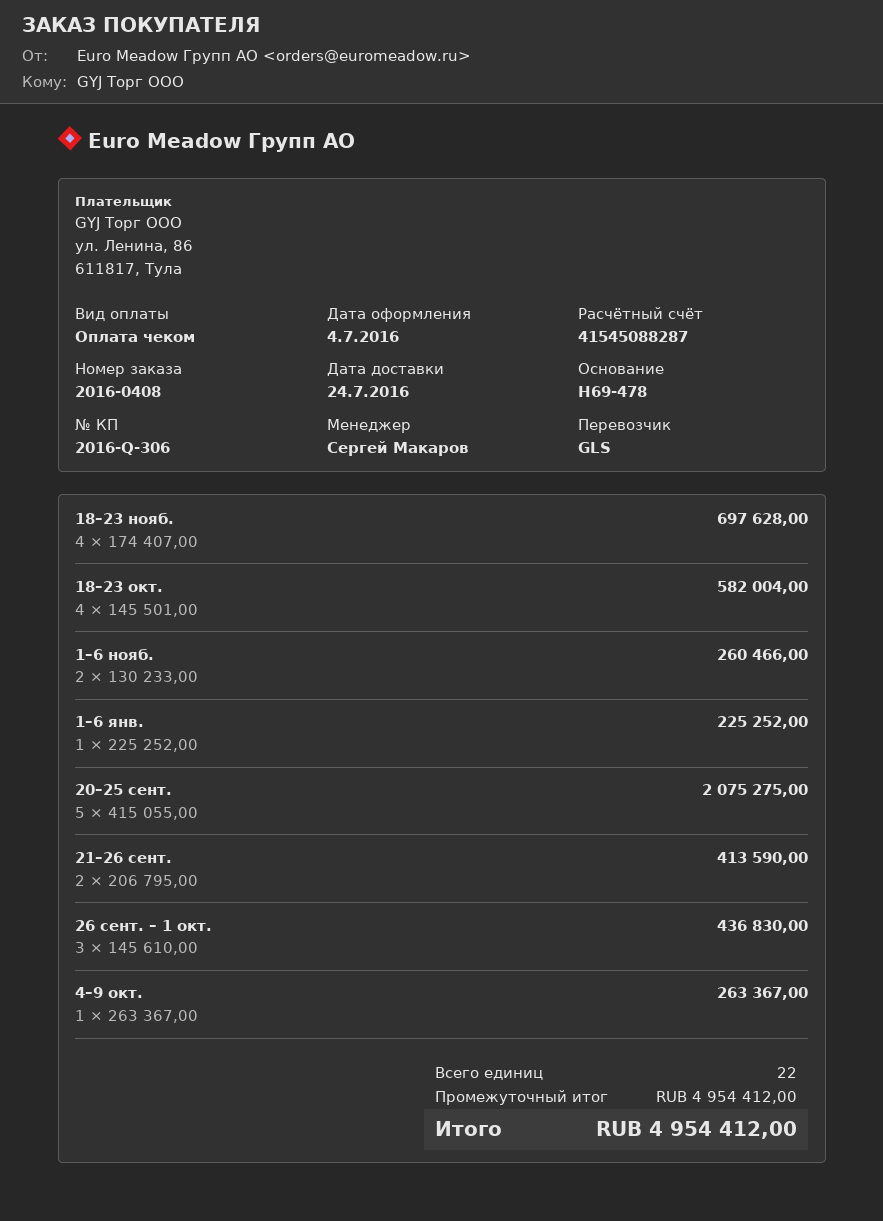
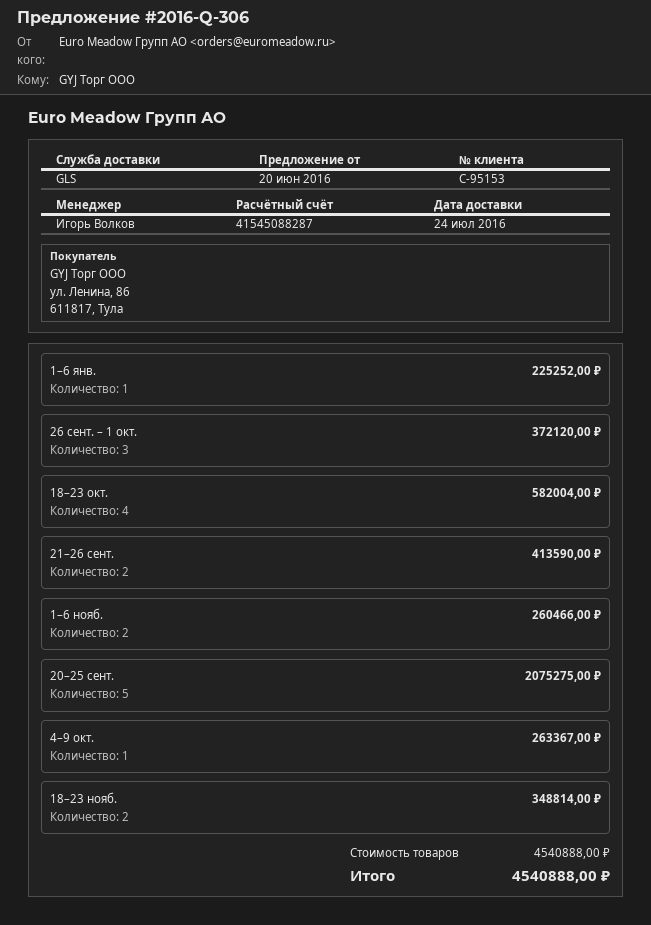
sales rep: Сергей Макаров -> Игорь Волков
18–23 нояб.: 4 for 697628.00 -> 2 for 348814.00
26 сент. – 1 окт.: 3 for 436830.00 -> 3 for 372120.00
subtotal: 4954412.00 -> 4540888.00
total: 4954412.00 -> 4540888.00

